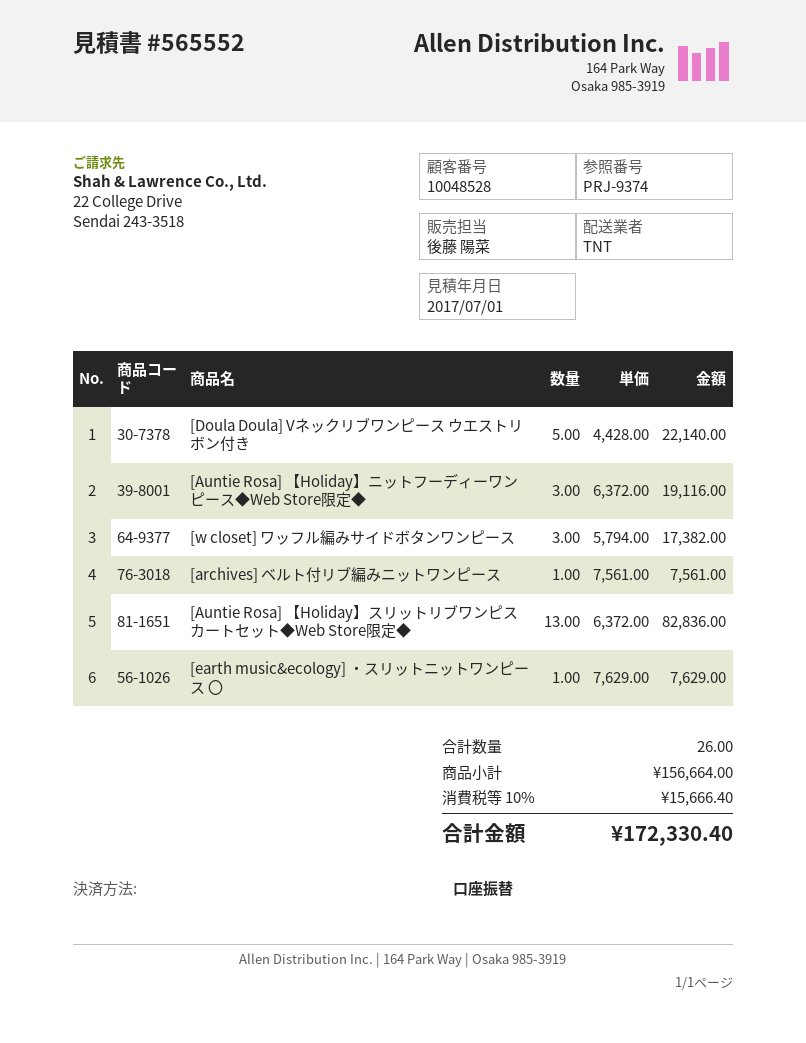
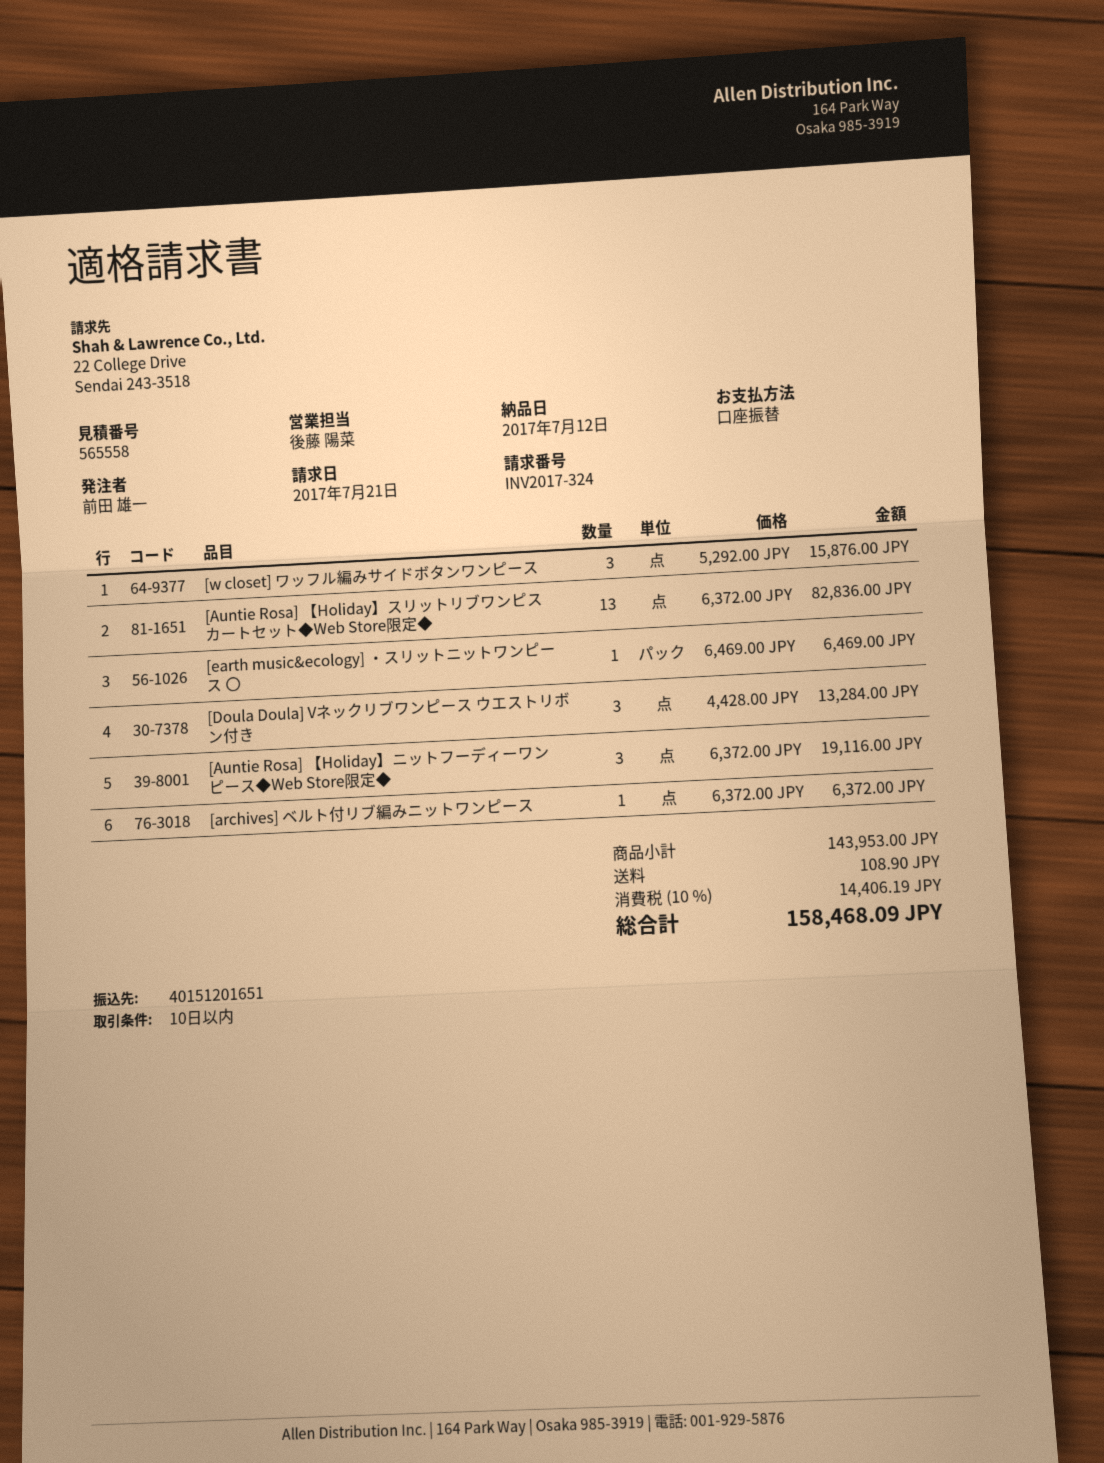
quote number: 565552 -> 565558
[Doula Doula] Vネックリブワンピース ウエストリボン付き: 5 x 4428.00 = 22140.00 -> 3 x 4428.00 = 13284.00
[w closet] ワッフル編みサイドボタンワンピース: 3 x 5794.00 = 17382.00 -> 3 x 5292.00 = 15876.00
[archives] ベルト付リブ編みニットワンピース: 1 x 7561.00 = 7561.00 -> 1 x 6372.00 = 6372.00
[earth music&ecology] ・スリットニットワンピース 〇: 1 x 7629.00 = 7629.00 -> 1 x 6469.00 = 6469.00
subtotal: 156664.00 -> 143953.00
shipping: none -> 108.90
tax: 10% = 15666.40 -> 10% = 14406.19
total: 172330.40 -> 158468.09

